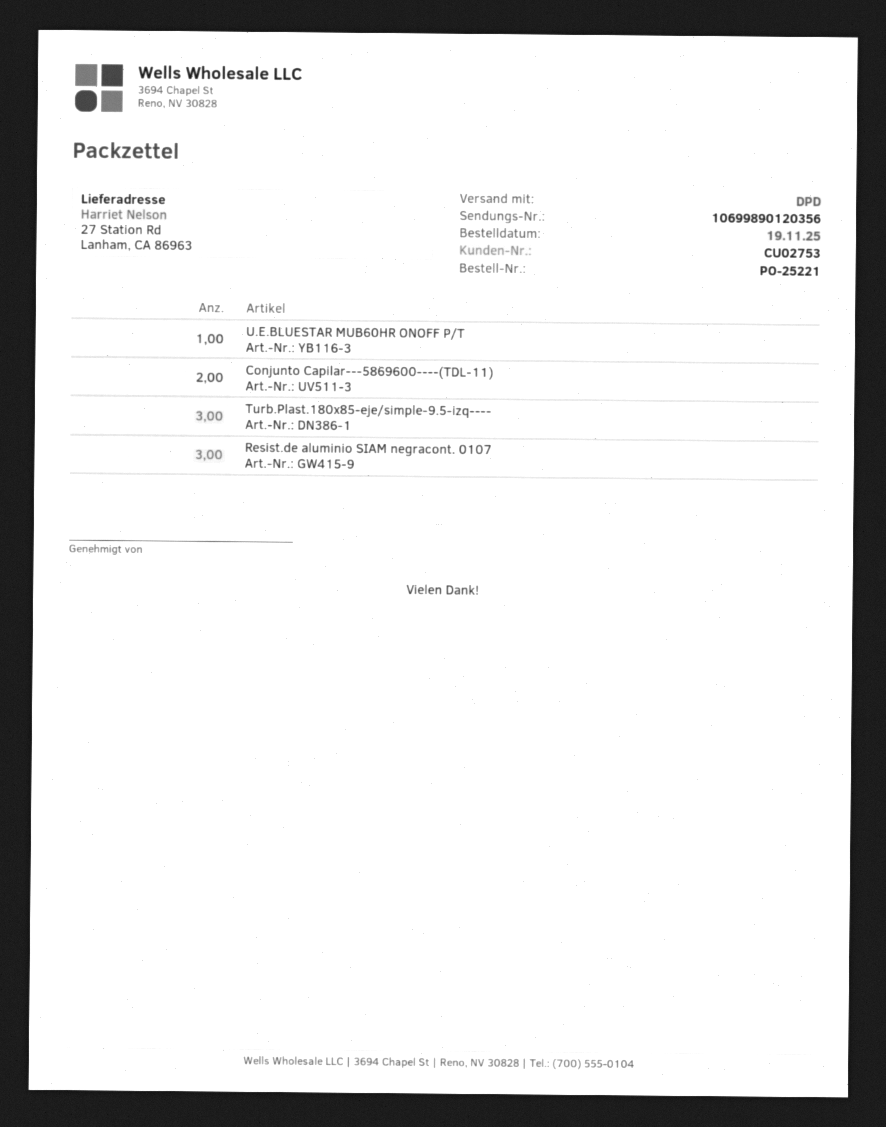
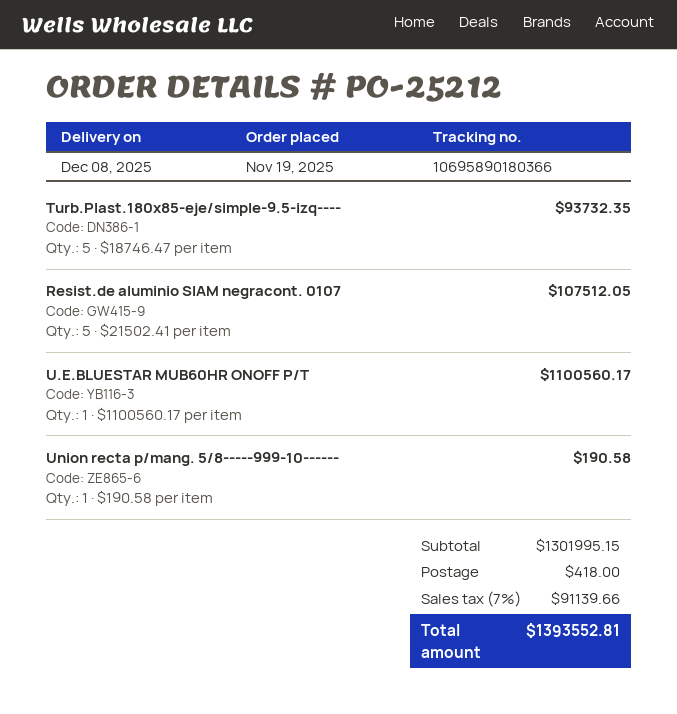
order number: PO-25221 -> PO-25212
tracking number: 10699890120356 -> 10695890180366
Conjunto Capilar---5869600----(TDL-11): 2 -> none
Turb.Plast.180x85-eje/simple-9.5-izq----: 3 -> 5
Resist.de aluminio SIAM negracont. 0107: 3 -> 5
Union recta p/mang. 5/8-----999-10------: none -> 1

